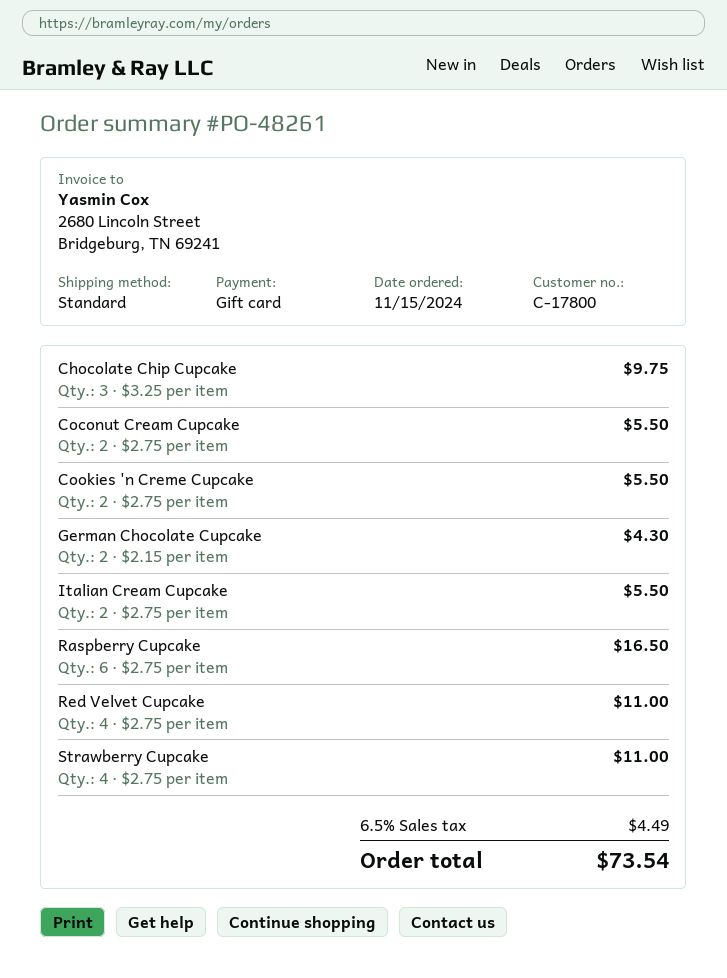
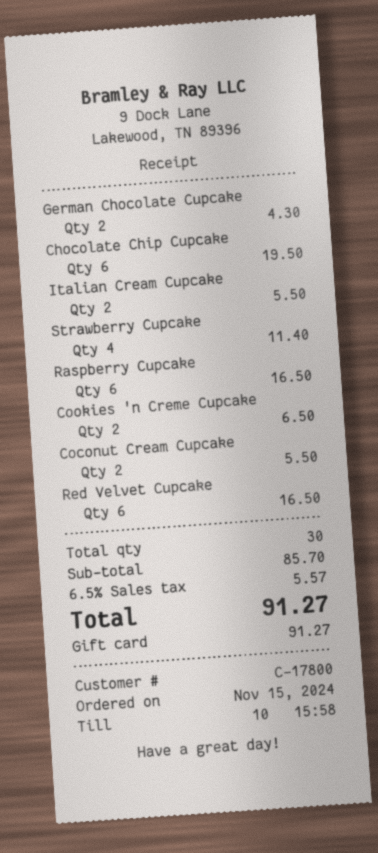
Chocolate Chip Cupcake: 3 for 9.75 -> 6 for 19.50
Cookies 'n Creme Cupcake: 2 for 5.50 -> 2 for 6.50
Red Velvet Cupcake: 4 for 11.00 -> 6 for 16.50
Strawberry Cupcake: 4 for 11.00 -> 4 for 11.40
tax: 6.5% = 4.49 -> 6.5% = 5.57
total: 73.54 -> 91.27

